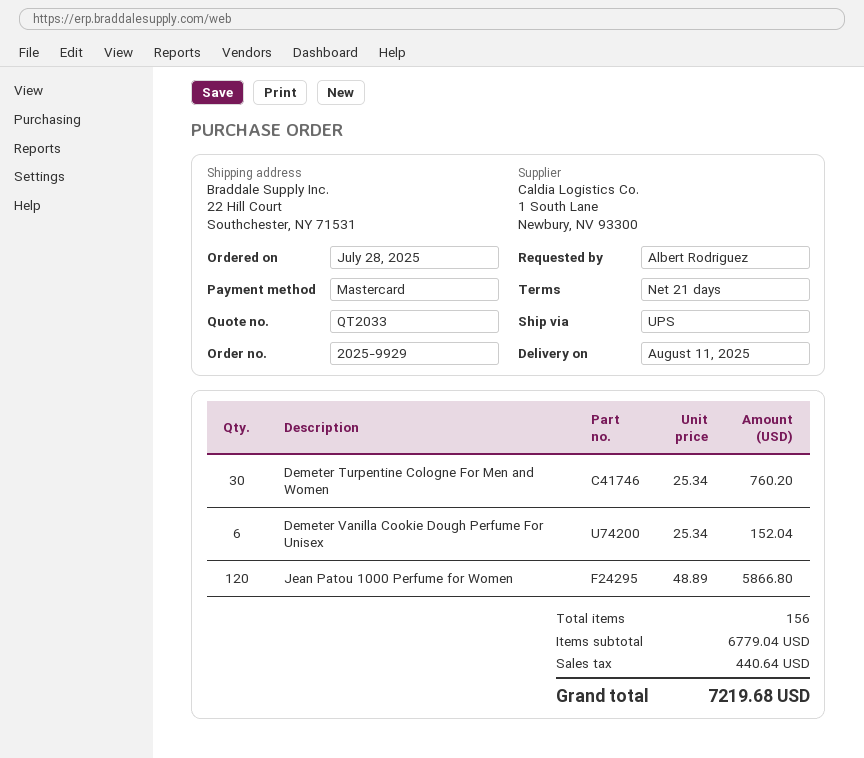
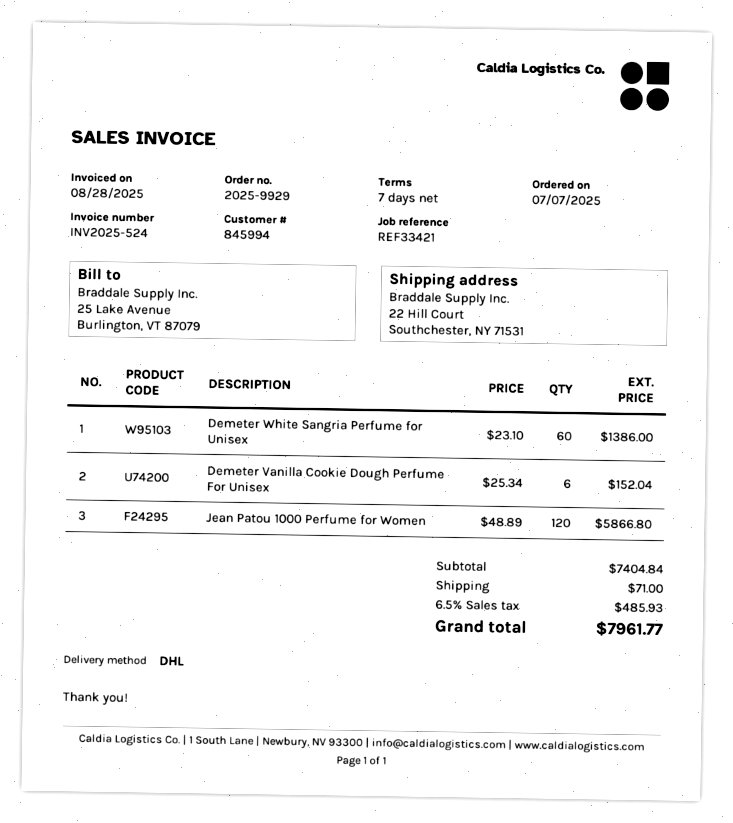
order date: 2025-07-28 -> 2025-07-07
payment terms: 21 days -> 7 days
shipping method: UPS -> DHL
Demeter Turpentine Cologne For Men and Women: 30 x 25.34 = 760.20 -> none
Demeter White Sangria Perfume for Unisex: none -> 60 x 23.10 = 1386.00
subtotal: 6779.04 -> 7404.84
shipping: none -> 71.00
tax: 440.64 -> 485.93
total: 7219.68 -> 7961.77

